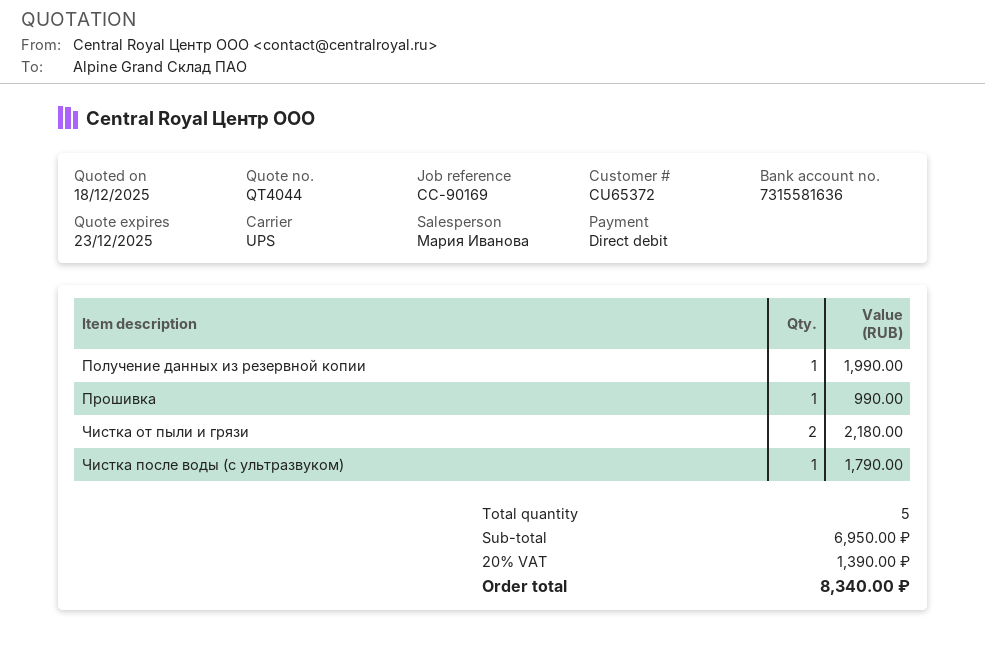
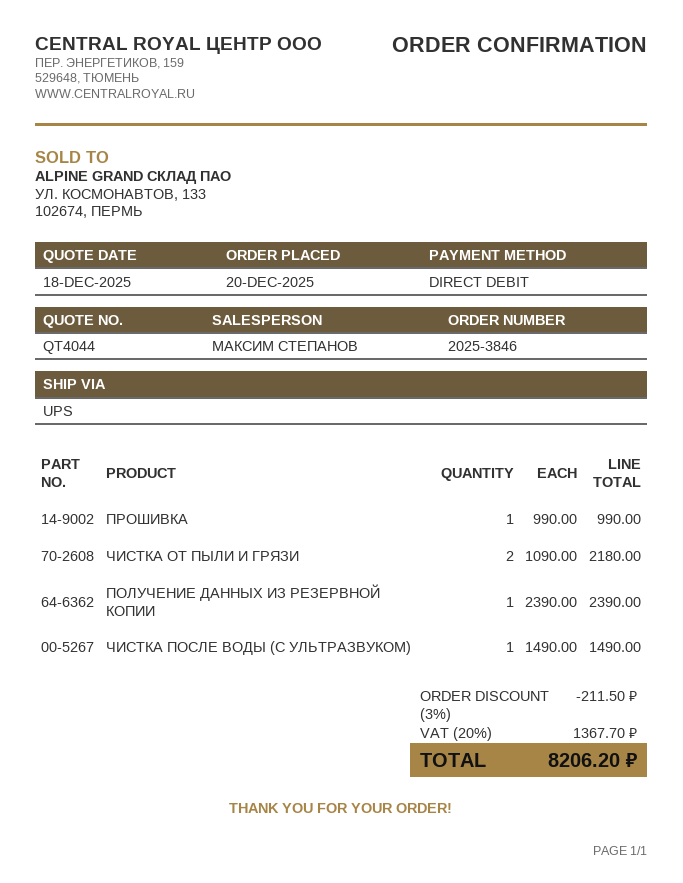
sales rep: Мария Иванова -> МАКСИМ СТЕПАНОВ
Получение данных из резервной копии: 1 for 1990.00 -> 1 for 2390.00
Чистка после воды (с ультразвуком): 1 for 1790.00 -> 1 for 1490.00
discount: none -> 3% = 211.50
tax: 20% = 1390.00 -> 20% = 1367.70
total: 8340.00 -> 8206.20

